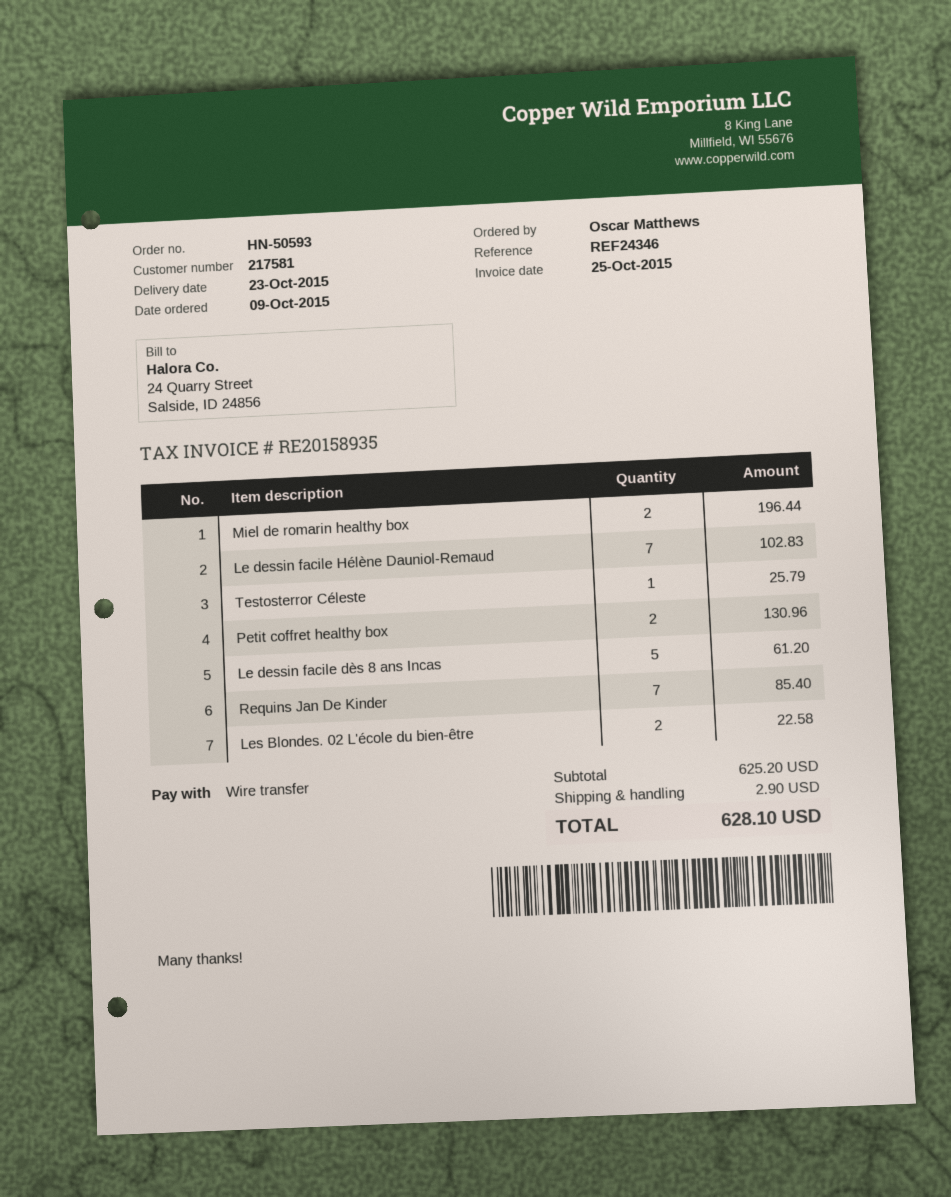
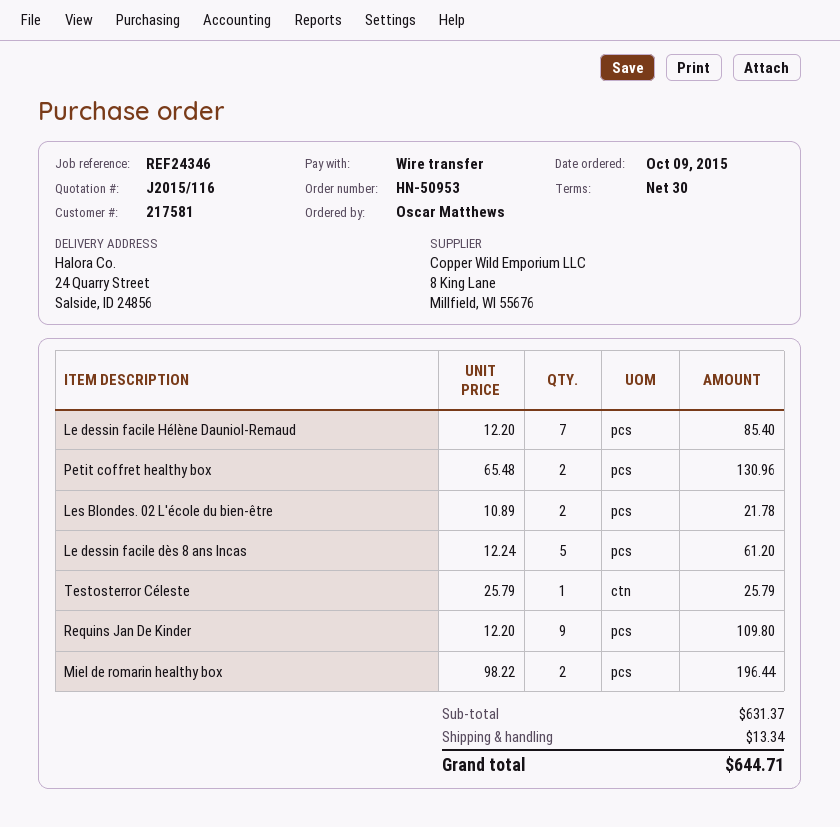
order number: HN-50593 -> HN-50953
Le dessin facile Hélène Dauniol-Remaud: 7 for 102.83 -> 7 for 85.40
Requins Jan De Kinder: 7 for 85.40 -> 9 for 109.80
Les Blondes. 02 L'école du bien-être: 2 for 22.58 -> 2 for 21.78
subtotal: 625.20 -> 631.37
shipping: 2.90 -> 13.34
total: 628.10 -> 644.71

